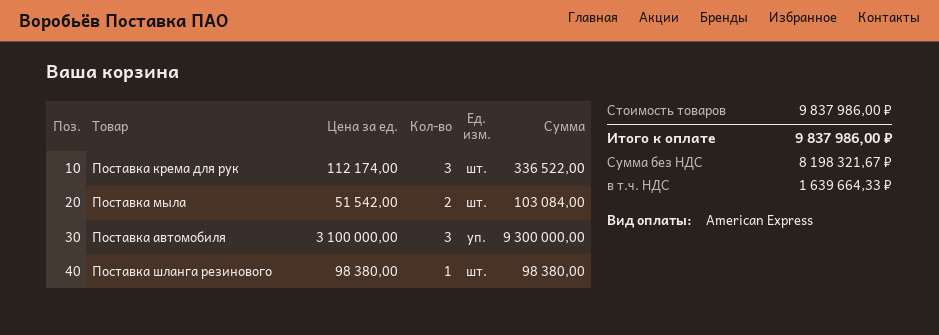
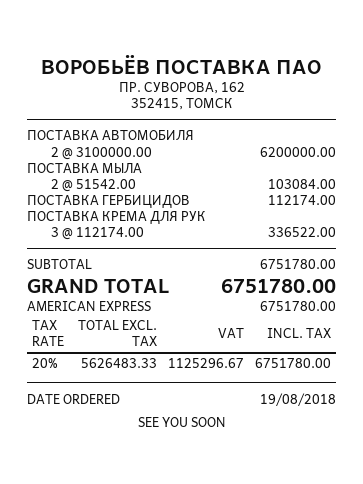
Поставка автомобиля: 3 x 3100000.00 = 9300000.00 -> 2 x 3100000.00 = 6200000.00
Поставка шланга резинового: 1 x 98380.00 = 98380.00 -> none
ПОСТАВКА ГЕРБИЦИДОВ: none -> 1 x 112174.00 = 112174.00
subtotal: 9837986.00 -> 6751780.00
net: 8198321.67 -> 5626483.33
tax: 1639664.33 -> 1125296.67
total: 9837986.00 -> 6751780.00

